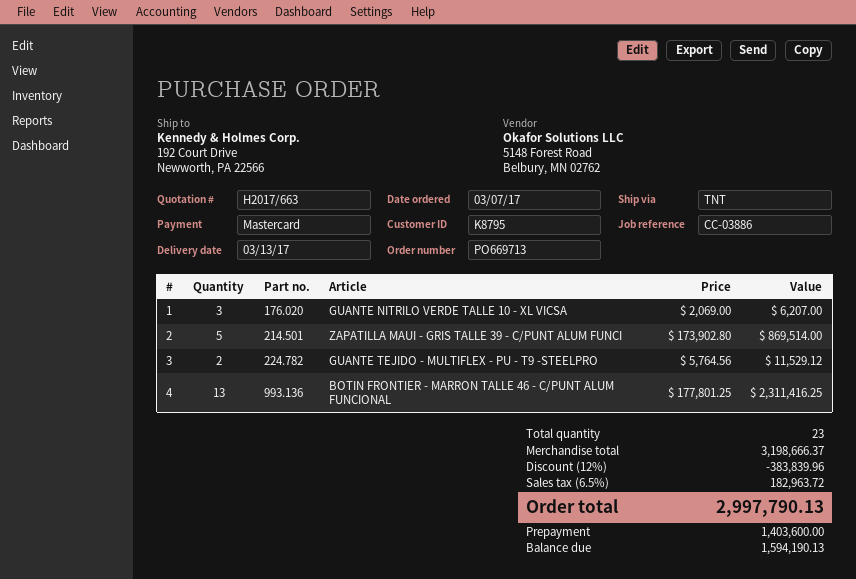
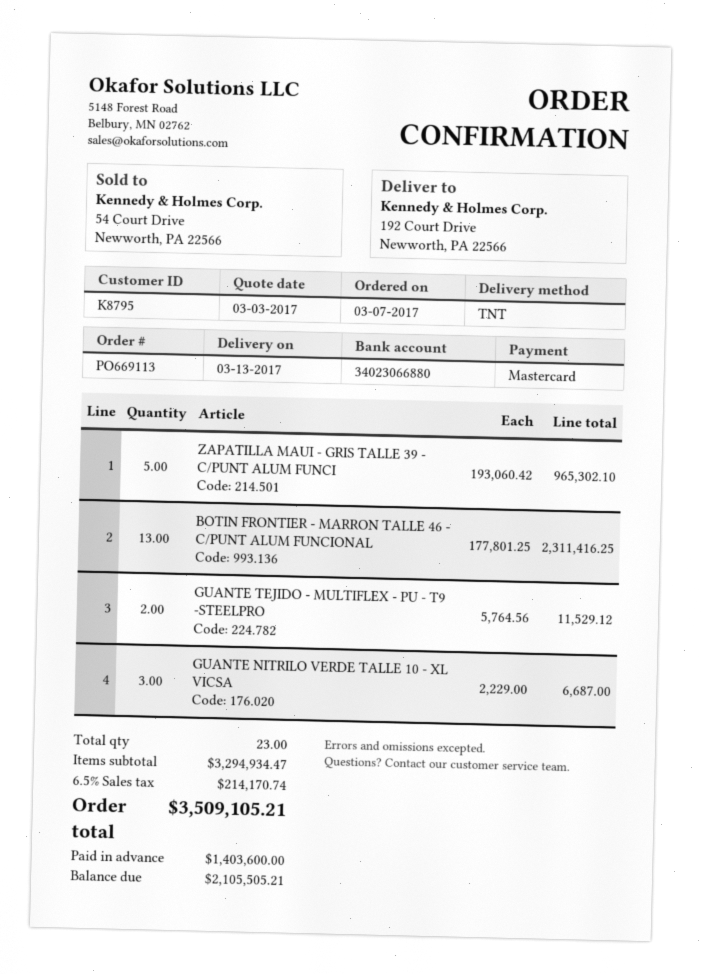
order number: PO669713 -> PO669113
GUANTE NITRILO VERDE TALLE 10 - XL VICSA: 3 x 2069.00 = 6207.00 -> 3 x 2229.00 = 6687.00
ZAPATILLA MAUI - GRIS TALLE 39 - C/PUNT ALUM FUNCI: 5 x 173902.80 = 869514.00 -> 5 x 193060.42 = 965302.10
subtotal: 3198666.37 -> 3294934.47
discount: 12% = 383839.96 -> none
tax: 6.5% = 182963.72 -> 6.5% = 214170.74
total: 2997790.13 -> 3509105.21
balance: 1594190.13 -> 2105505.21

